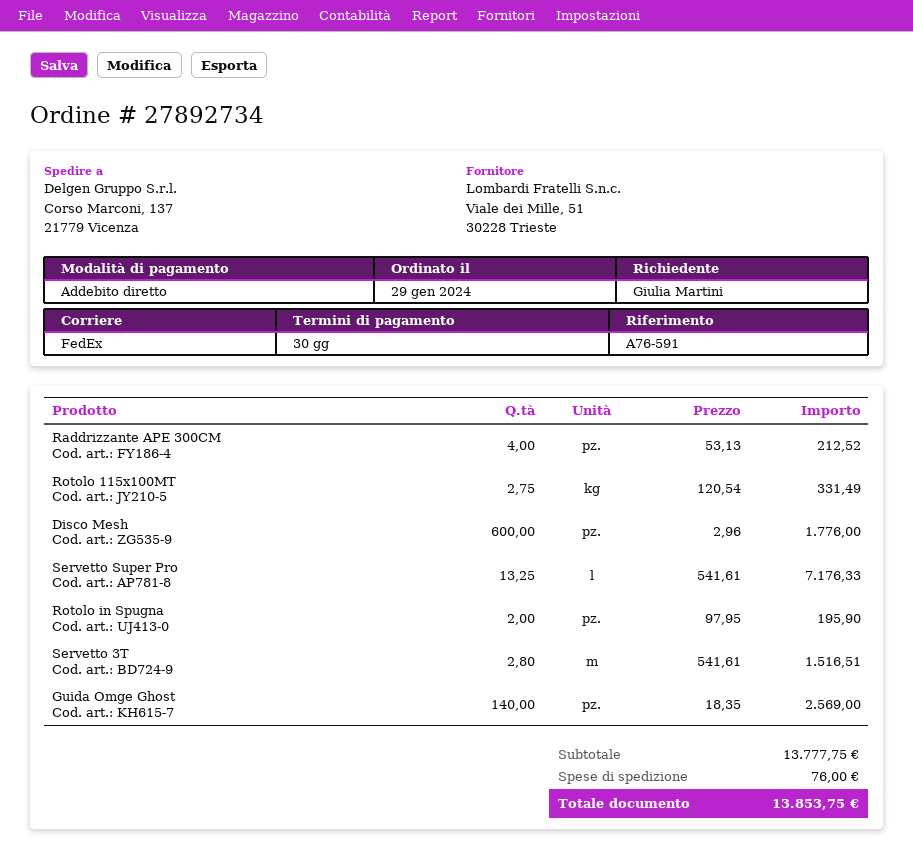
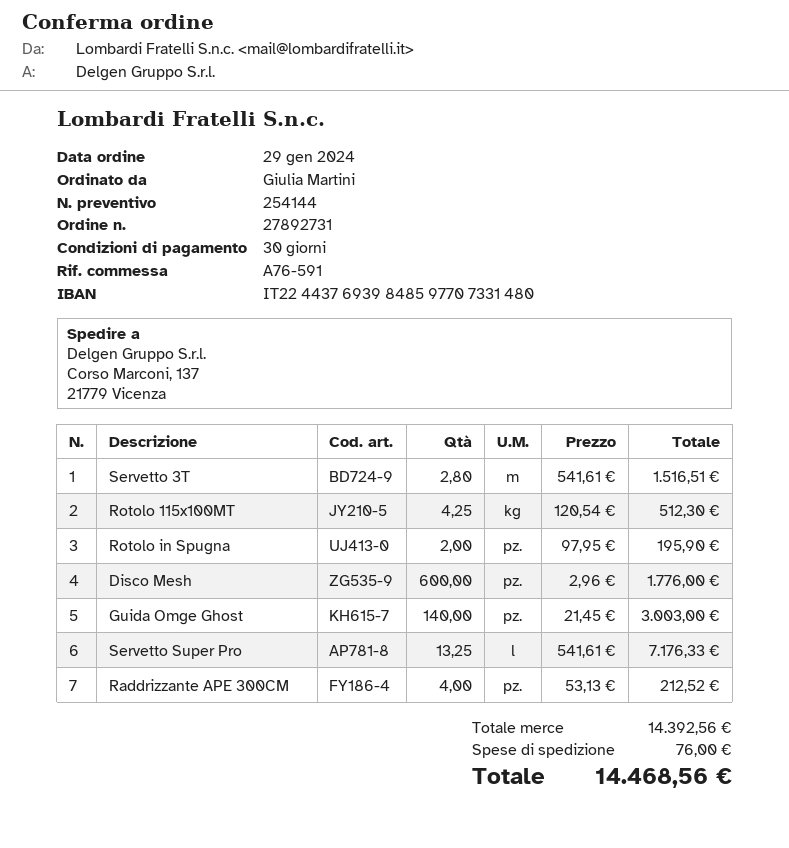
order number: 27892734 -> 27892731
Rotolo 115x100MT: 2.75 x 120.54 = 331.49 -> 4.25 x 120.54 = 512.30
Guida Omge Ghost: 140 x 18.35 = 2569.00 -> 140 x 21.45 = 3003.00
subtotal: 13777.75 -> 14392.56
total: 13853.75 -> 14468.56

